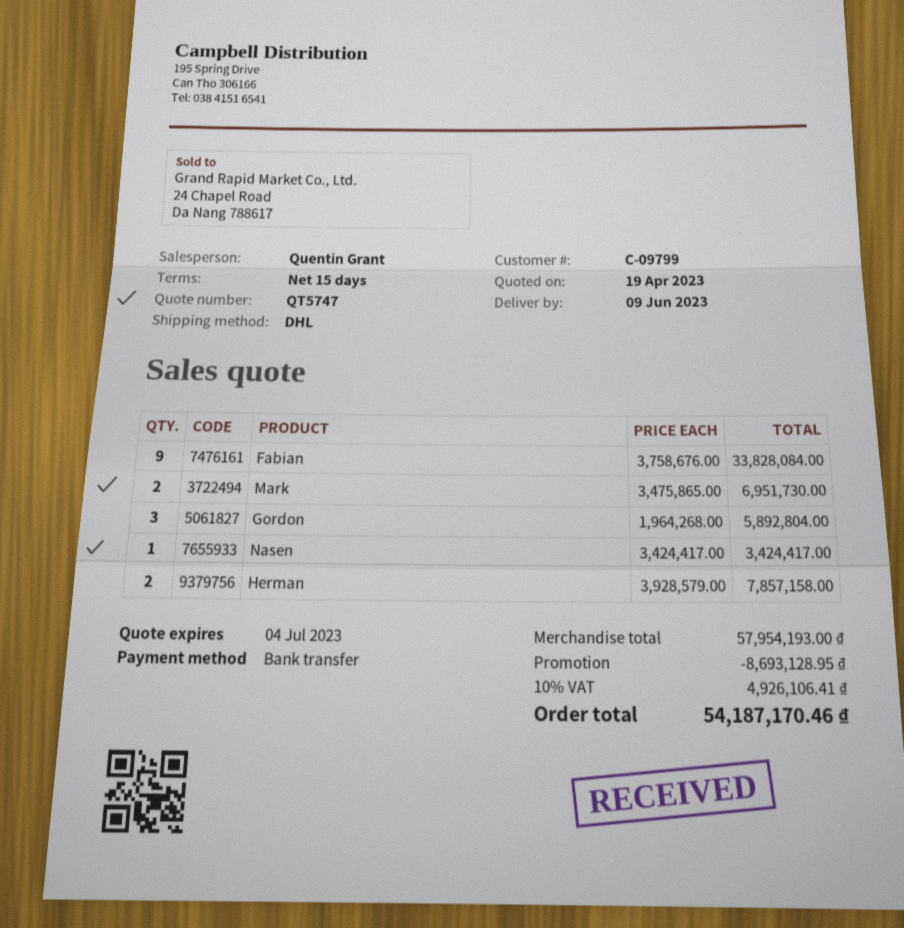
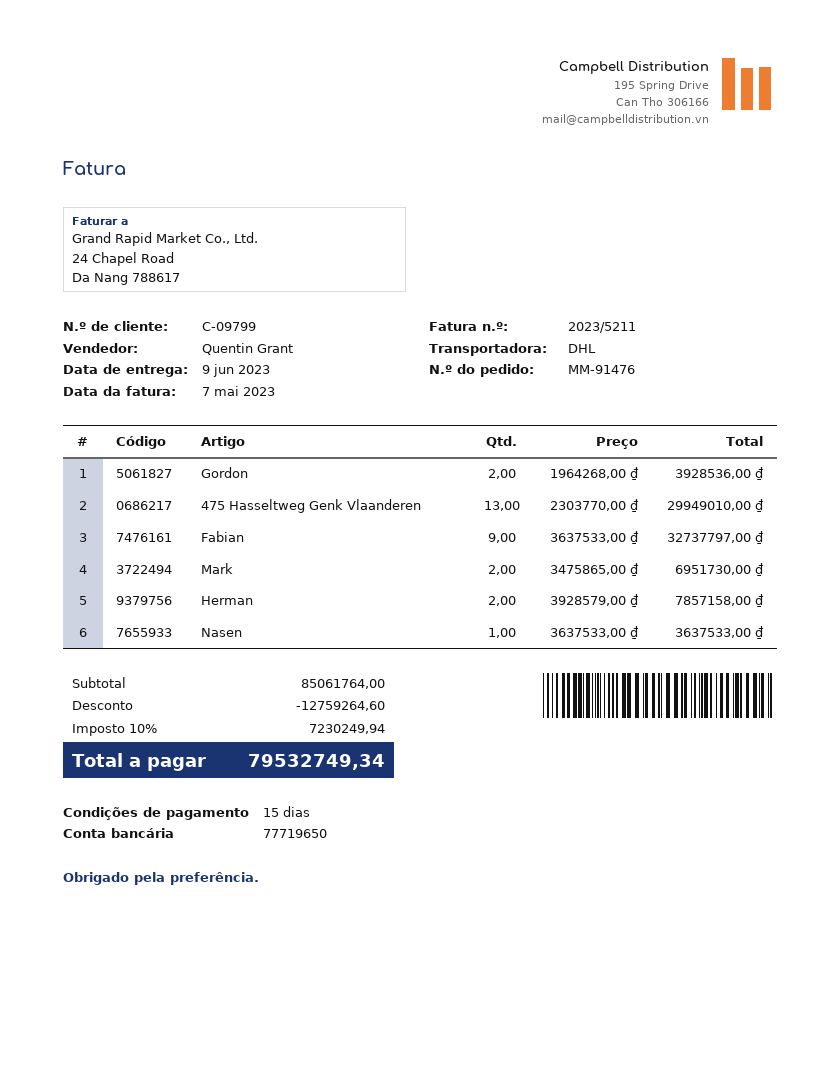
Fabian: 9 x 3758676.00 = 33828084.00 -> 9 x 3637533.00 = 32737797.00
Gordon: 3 x 1964268.00 = 5892804.00 -> 2 x 1964268.00 = 3928536.00
Nasen: 1 x 3424417.00 = 3424417.00 -> 1 x 3637533.00 = 3637533.00
475 Hasseltweg Genk Vlaanderen: none -> 13 x 2303770.00 = 29949010.00
subtotal: 57954193.00 -> 85061764.00
discount: 8693128.95 -> 12759264.60
tax: 10% = 4926106.41 -> 10% = 7230249.94
total: 54187170.46 -> 79532749.34

